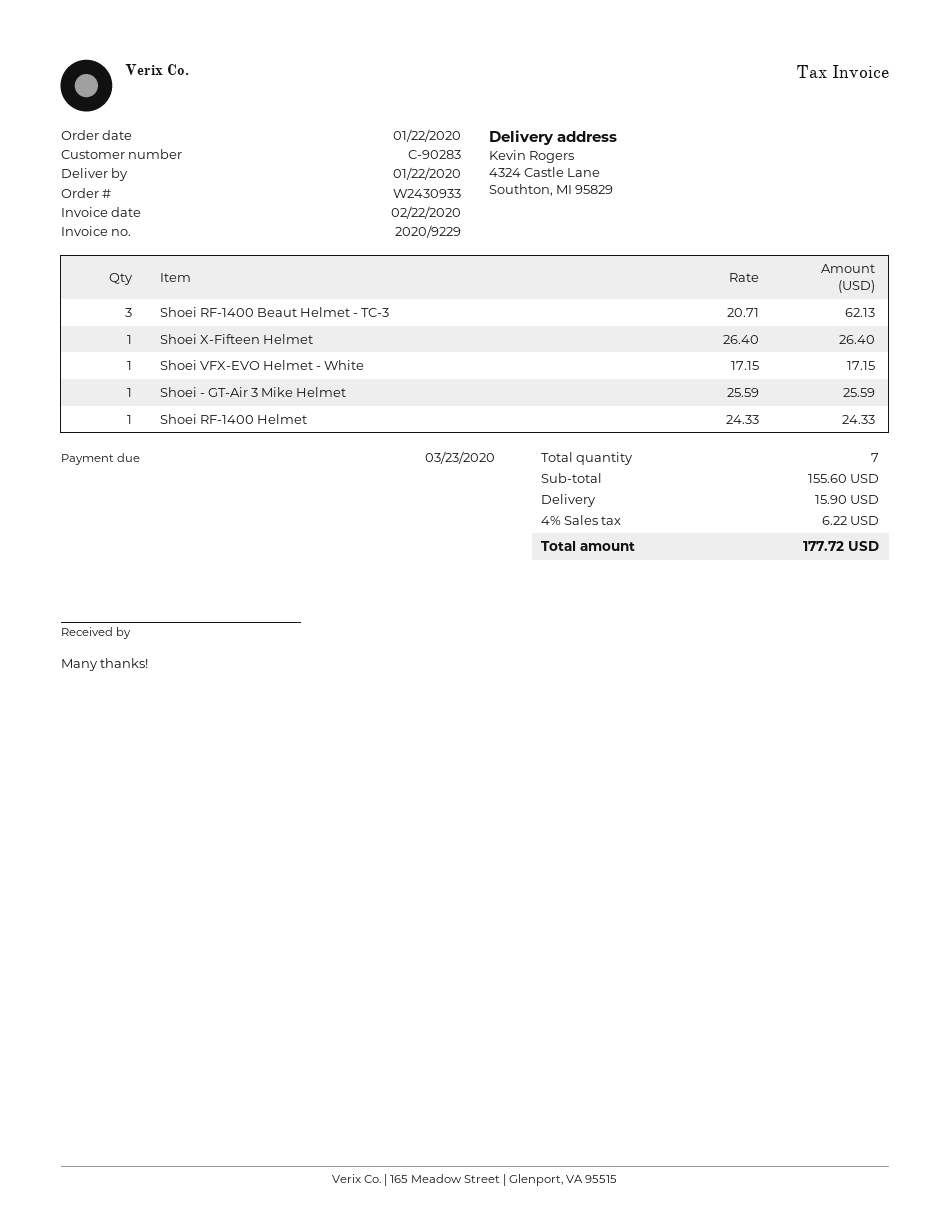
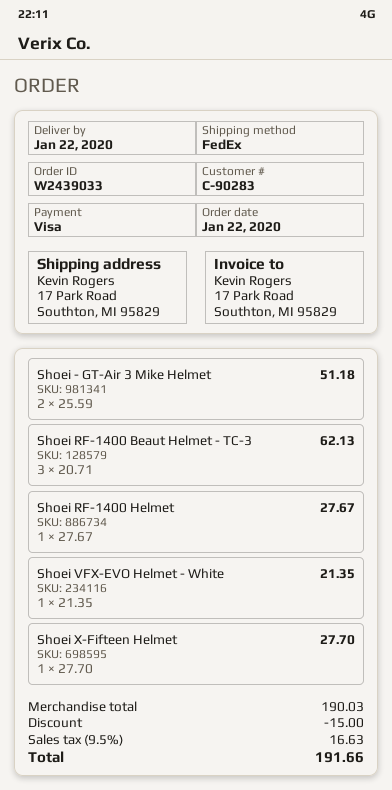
order number: W2430933 -> W2439033
ship to: 4324 Castle Lane, Southton, MI 95829 -> 17 Park Road, Southton, MI 95829
Shoei X-Fifteen Helmet: 1 x 26.40 = 26.40 -> 1 x 27.70 = 27.70
Shoei VFX-EVO Helmet - White: 1 x 17.15 = 17.15 -> 1 x 21.35 = 21.35
Shoei - GT-Air 3 Mike Helmet: 1 x 25.59 = 25.59 -> 2 x 25.59 = 51.18
Shoei RF-1400 Helmet: 1 x 24.33 = 24.33 -> 1 x 27.67 = 27.67
subtotal: 155.60 -> 190.03
discount: none -> 15.00
shipping: 15.90 -> none
tax: 4% = 6.22 -> 9.5% = 16.63
total: 177.72 -> 191.66

